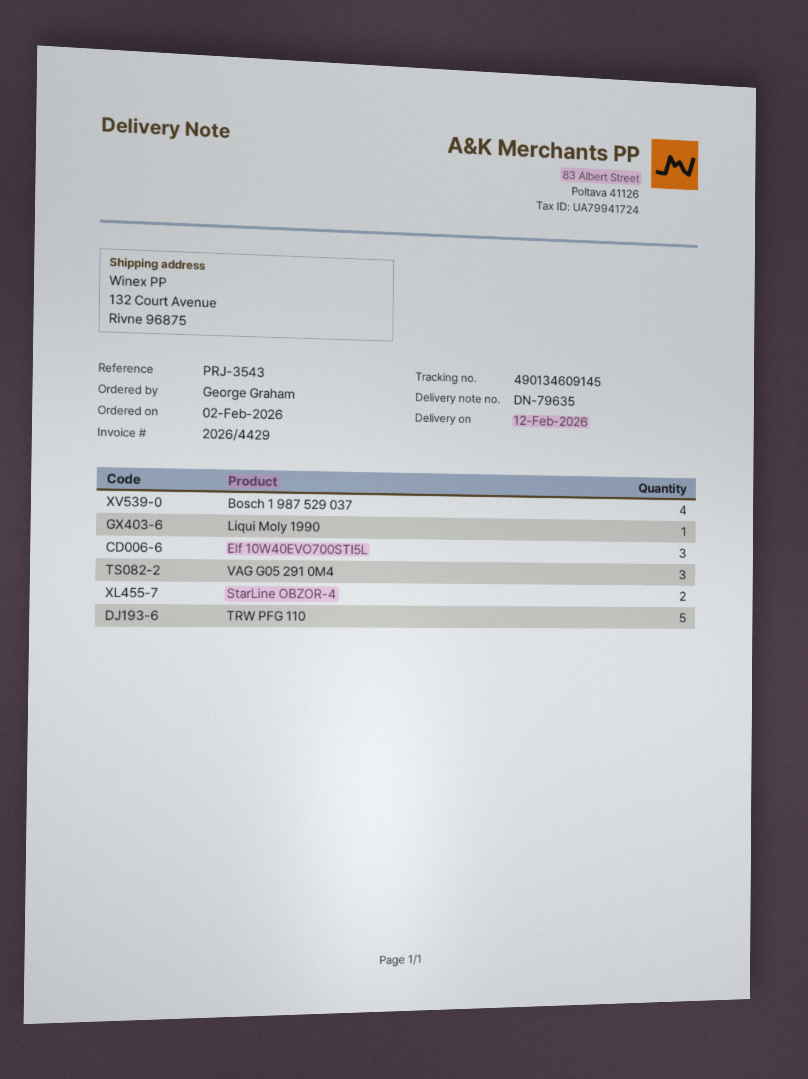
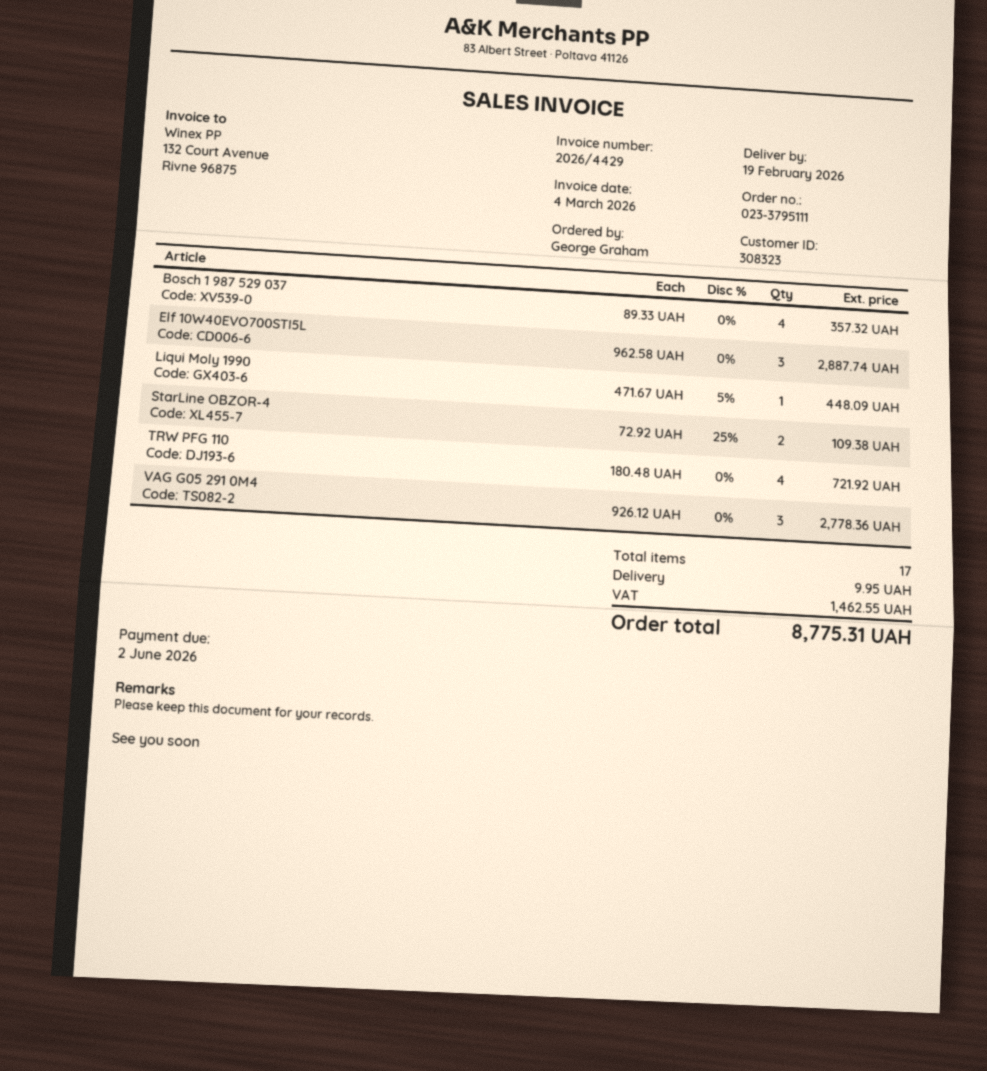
delivery date: 2026-02-12 -> 2026-02-19
TRW PFG 110: 5 -> 4

